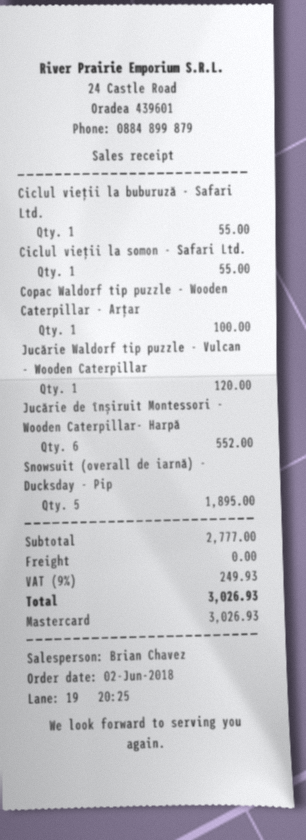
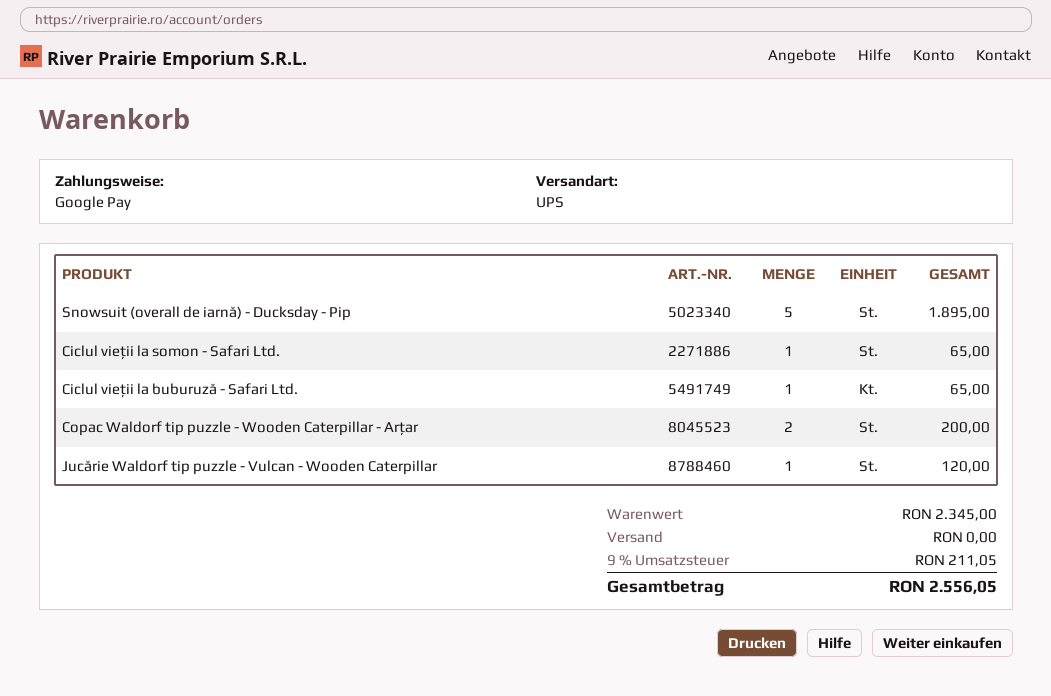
payment method: Mastercard -> Google Pay
Ciclul vieții la buburuză - Safari Ltd.: 1 for 55.00 -> 1 for 65.00
Ciclul vieții la somon - Safari Ltd.: 1 for 55.00 -> 1 for 65.00
Copac Waldorf tip puzzle - Wooden Caterpillar - Arțar: 1 for 100.00 -> 2 for 200.00
Jucărie de înșiruit Montessori - Wooden Caterpillar- Harpă: 6 for 552.00 -> none
subtotal: 2777.00 -> 2345.00
tax: 9% = 249.93 -> 9% = 211.05
total: 3026.93 -> 2556.05

